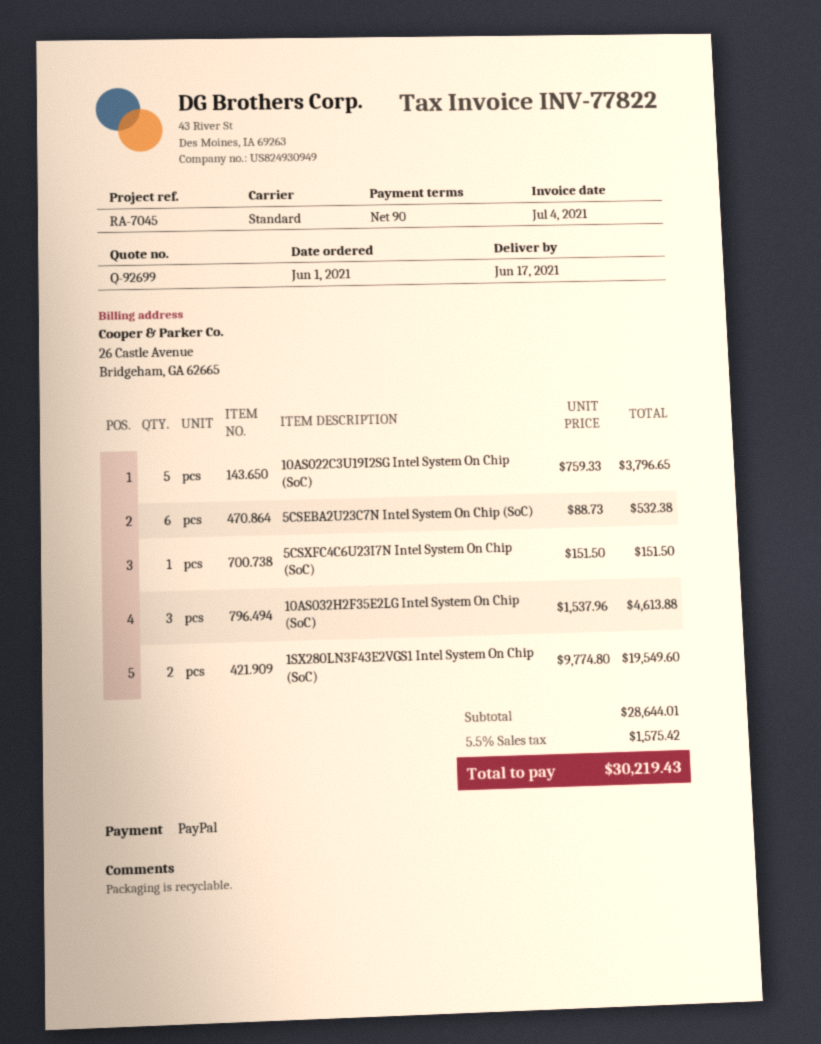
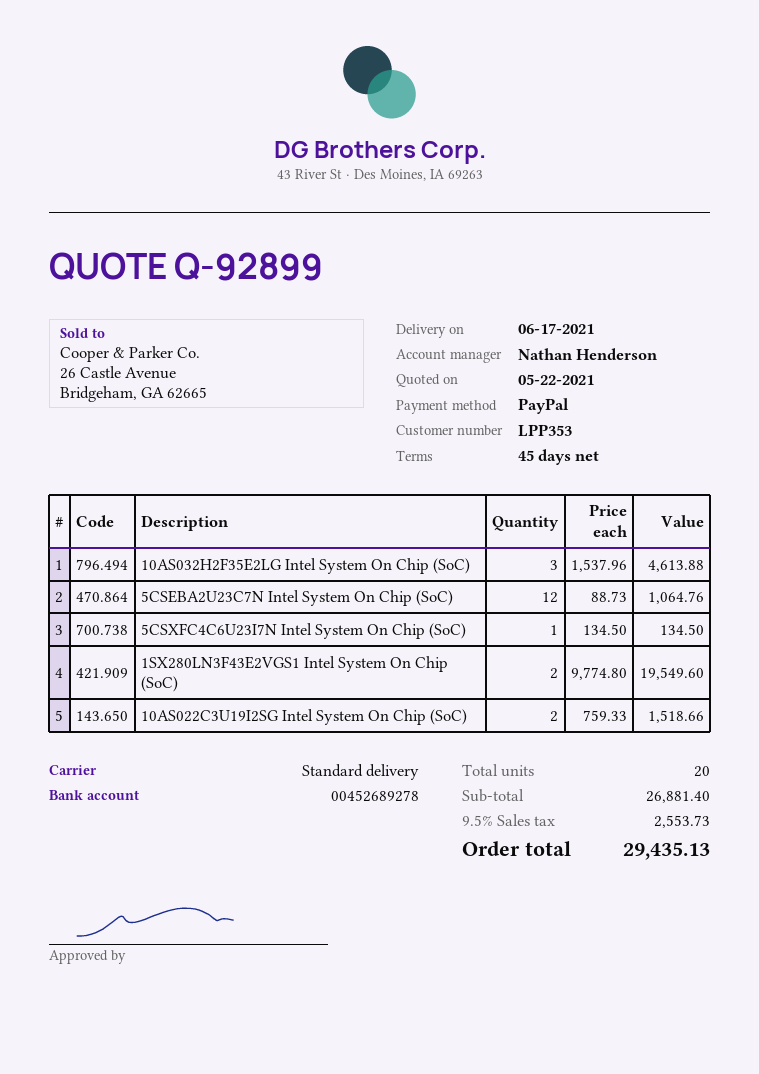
quote number: Q-92699 -> Q-92899
payment terms: 90 days -> 45 days
10AS022C3U19I2SG Intel System On Chip (SoC): 5 x 759.33 = 3796.65 -> 2 x 759.33 = 1518.66
5CSEBA2U23C7N Intel System On Chip (SoC): 6 x 88.73 = 532.38 -> 12 x 88.73 = 1064.76
5CSXFC4C6U23I7N Intel System On Chip (SoC): 1 x 151.50 = 151.50 -> 1 x 134.50 = 134.50
subtotal: 28644.01 -> 26881.40
tax: 5.5% = 1575.42 -> 9.5% = 2553.73
total: 30219.43 -> 29435.13

